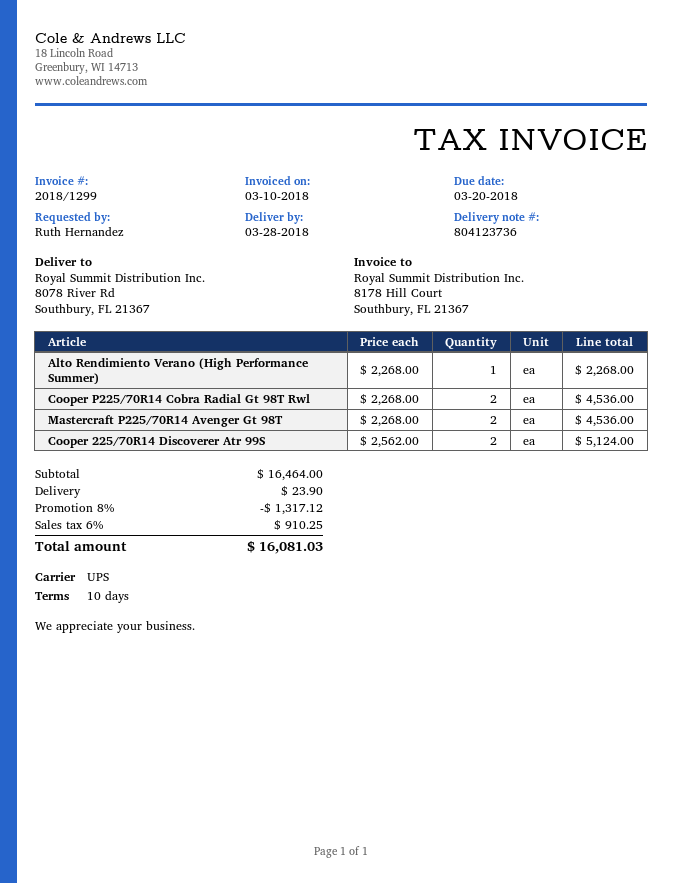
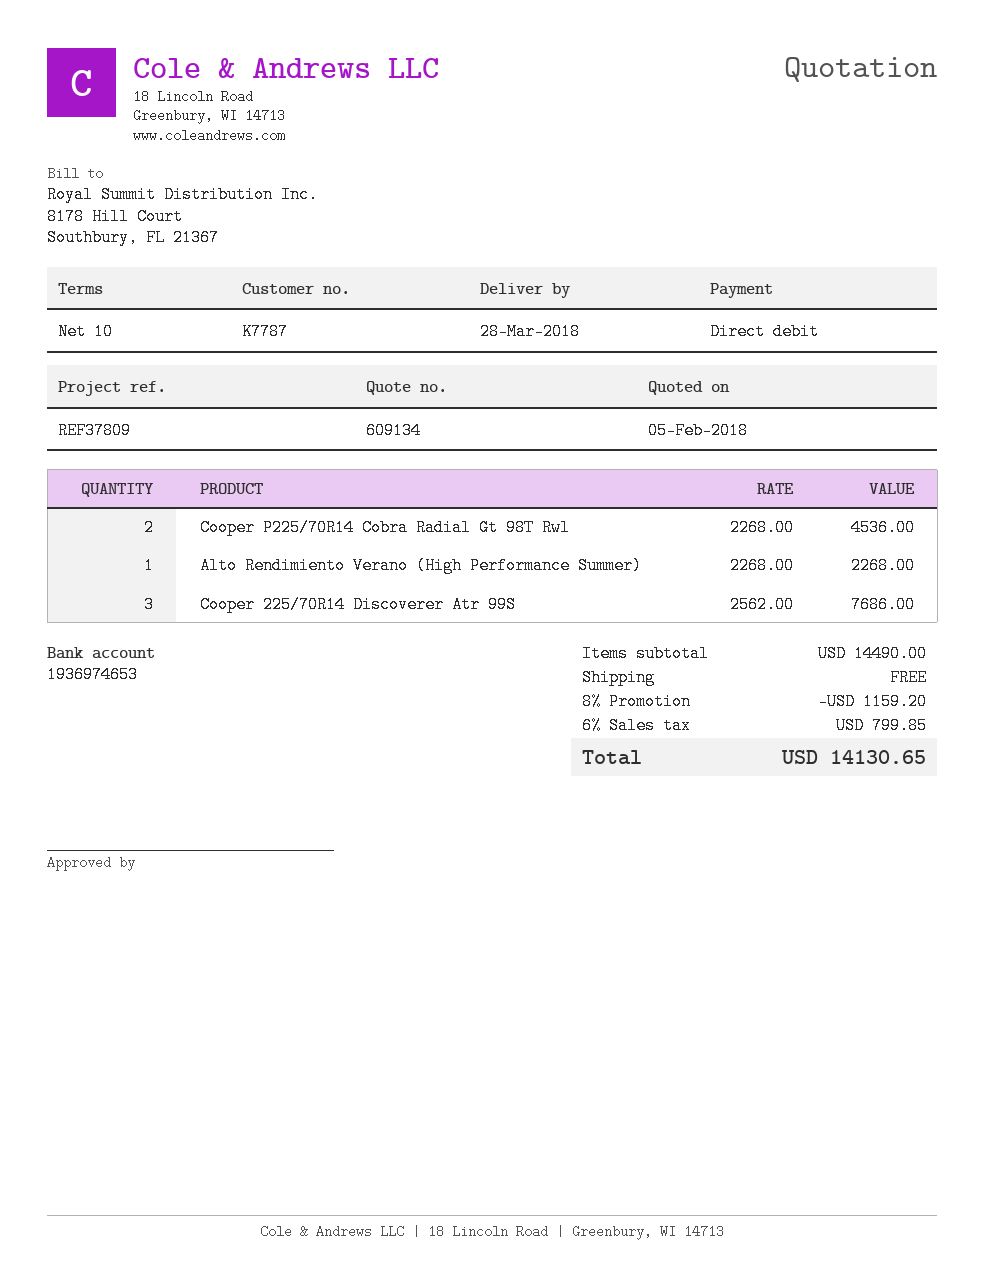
Mastercraft P225/70R14 Avenger Gt 98T: 2 x 2268.00 = 4536.00 -> none
Cooper 225/70R14 Discoverer Atr 99S: 2 x 2562.00 = 5124.00 -> 3 x 2562.00 = 7686.00
subtotal: 16464.00 -> 14490.00
discount: 8% = 1317.12 -> 8% = 1159.20
shipping: 23.90 -> 0.00
tax: 6% = 910.25 -> 6% = 799.85
total: 16081.03 -> 14130.65

